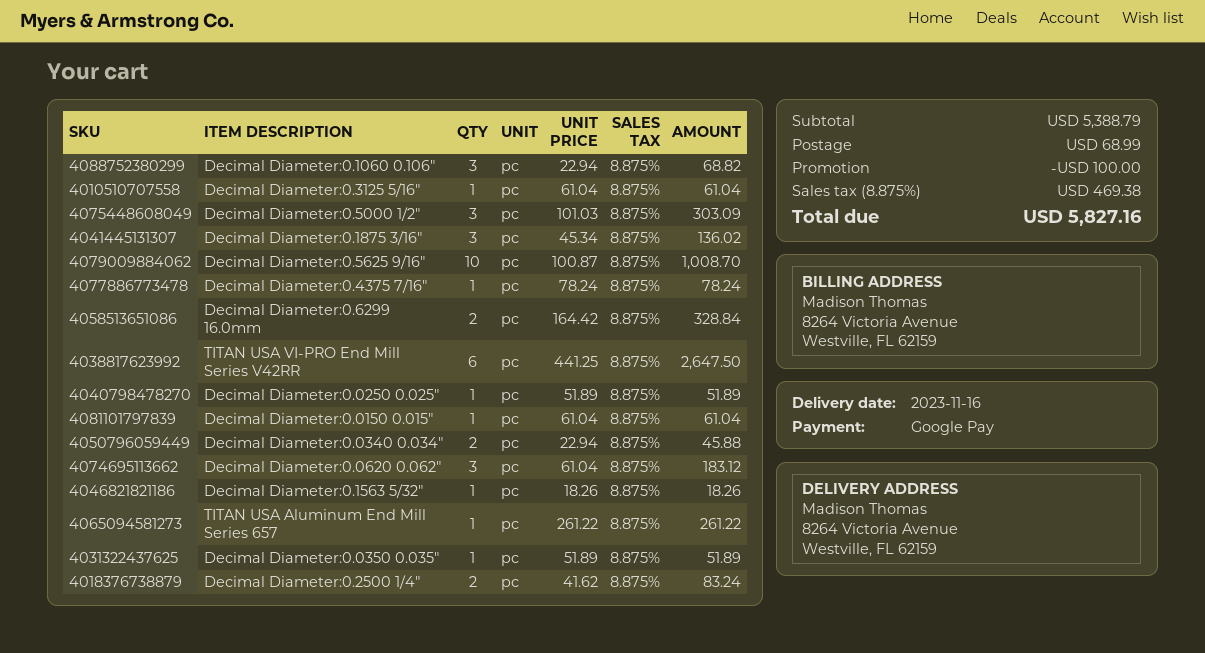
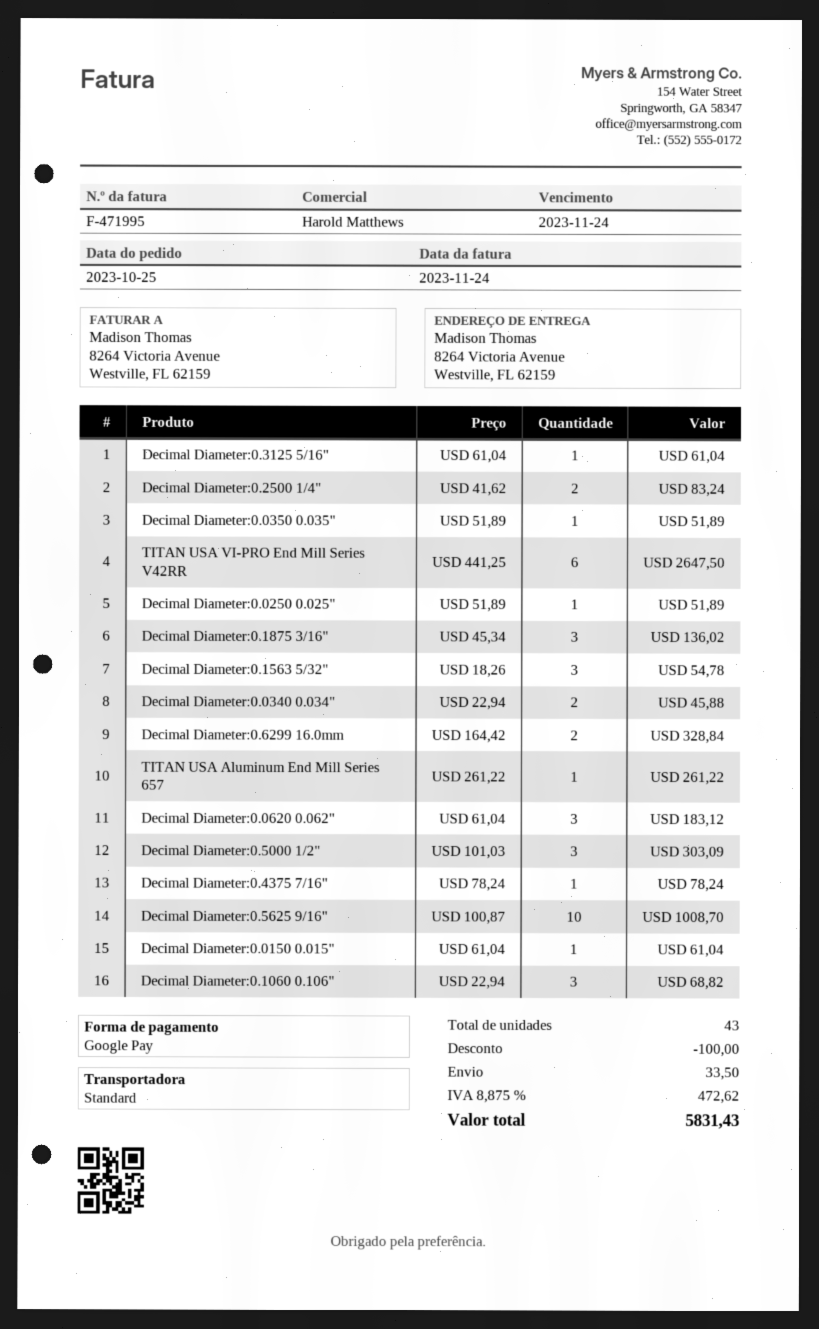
Decimal Diameter:0.1563 5/32": 1 x 18.26 = 18.26 -> 3 x 18.26 = 54.78
shipping: 68.99 -> 33.50
tax: 8.875% = 469.38 -> 8.875% = 472.62
total: 5827.16 -> 5831.43

